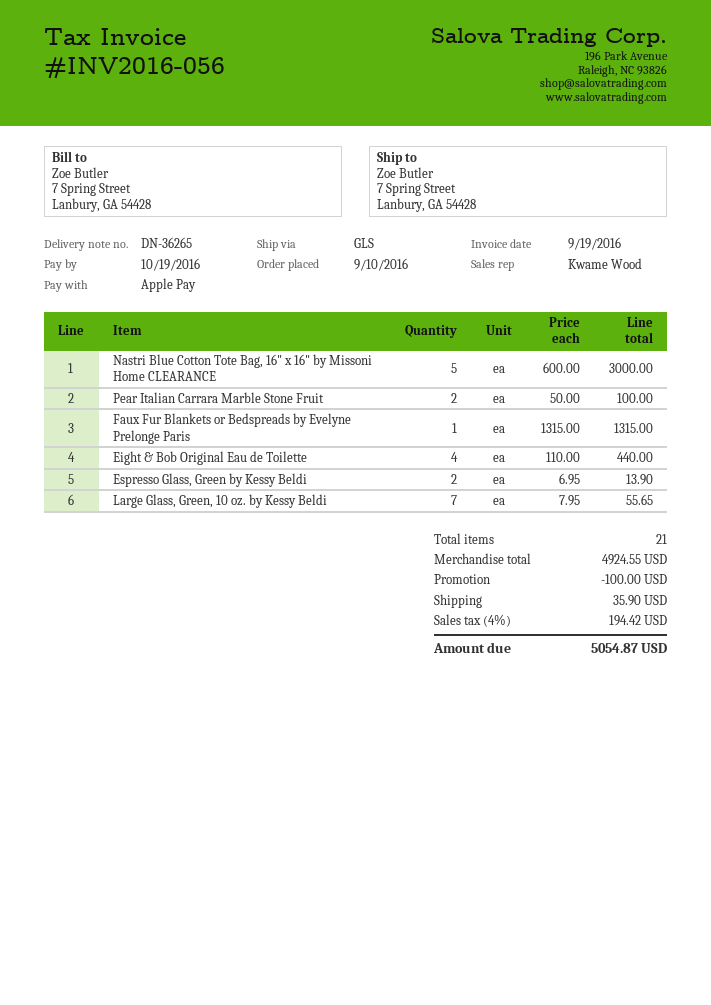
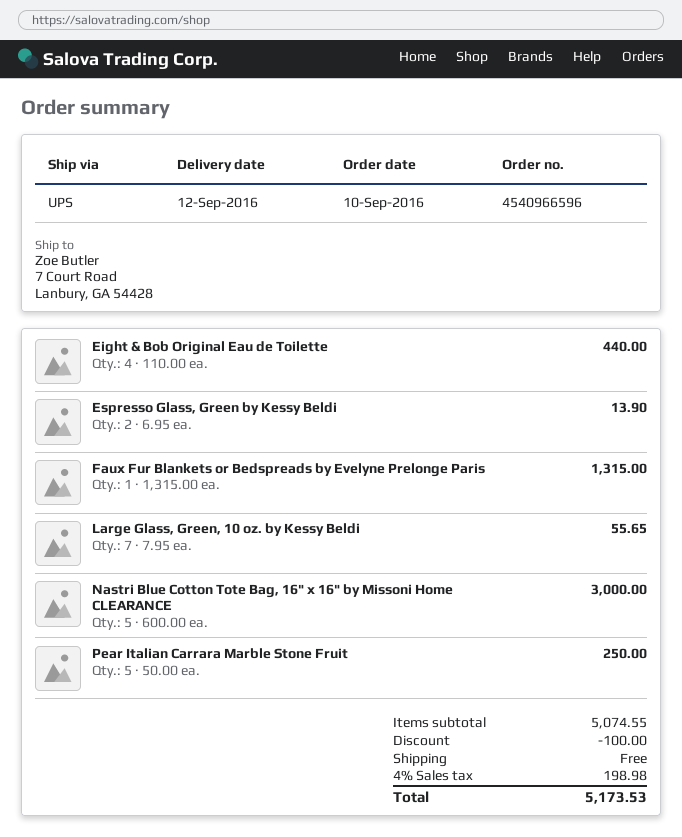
shipping method: GLS -> UPS
ship to: 7 Spring Street, Lanbury, GA 54428 -> 7 Court Road, Lanbury, GA 54428
Pear Italian Carrara Marble Stone Fruit: 2 x 50.00 = 100.00 -> 5 x 50.00 = 250.00
subtotal: 4924.55 -> 5074.55
shipping: 35.90 -> 0.00
tax: 4% = 194.42 -> 4% = 198.98
total: 5054.87 -> 5173.53

